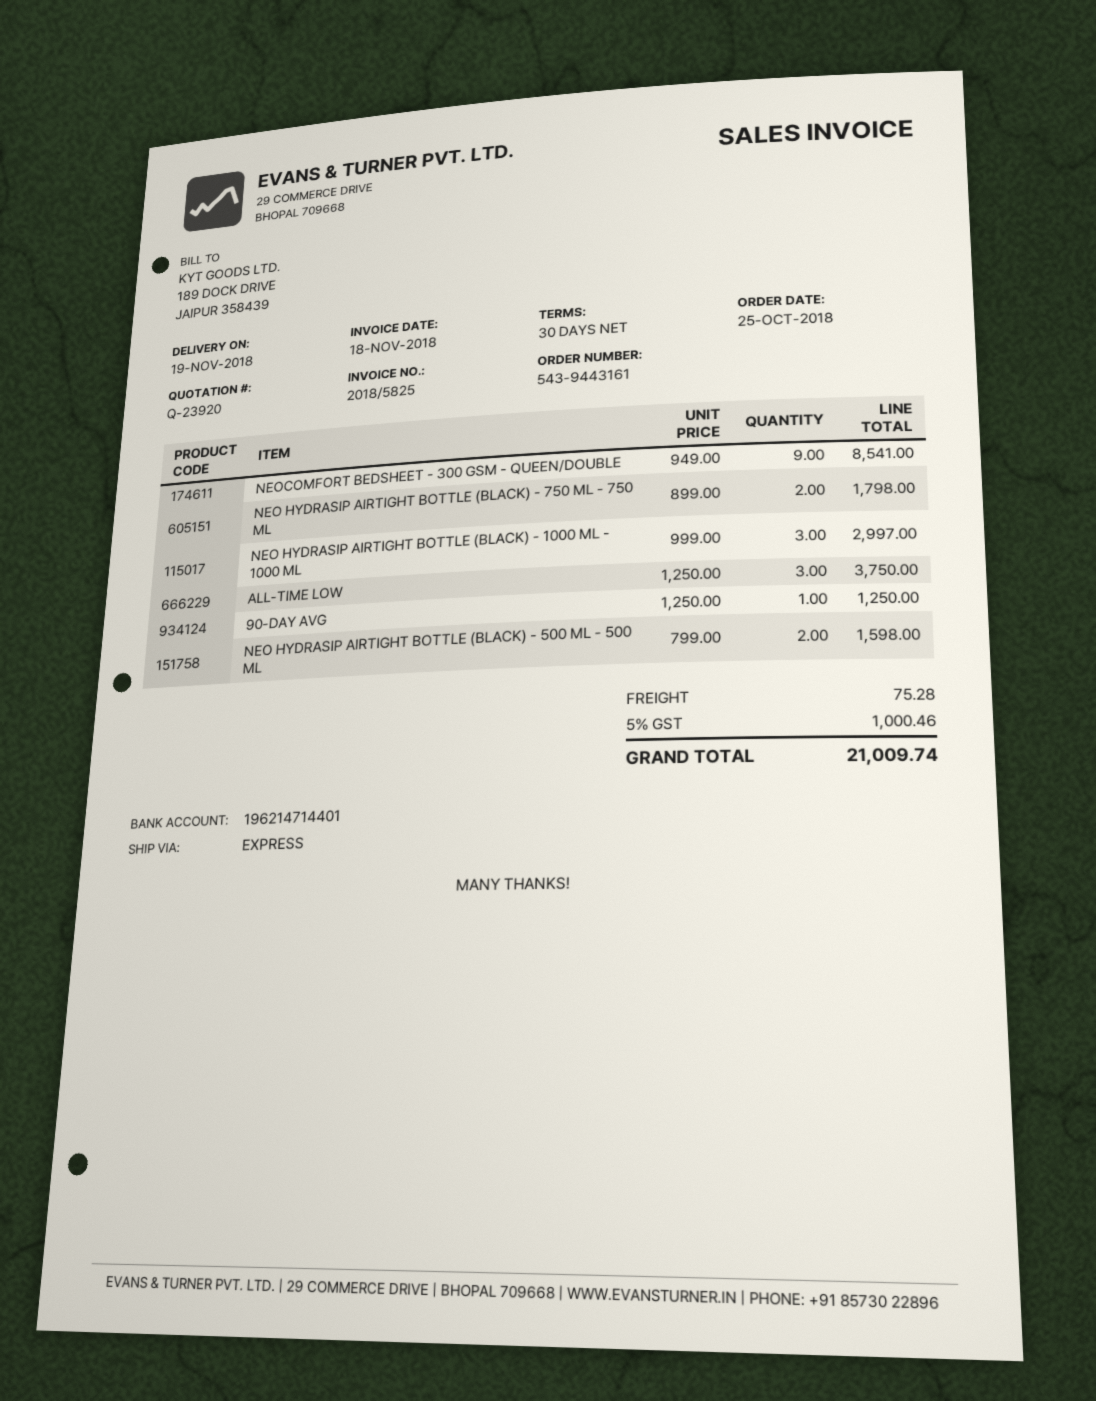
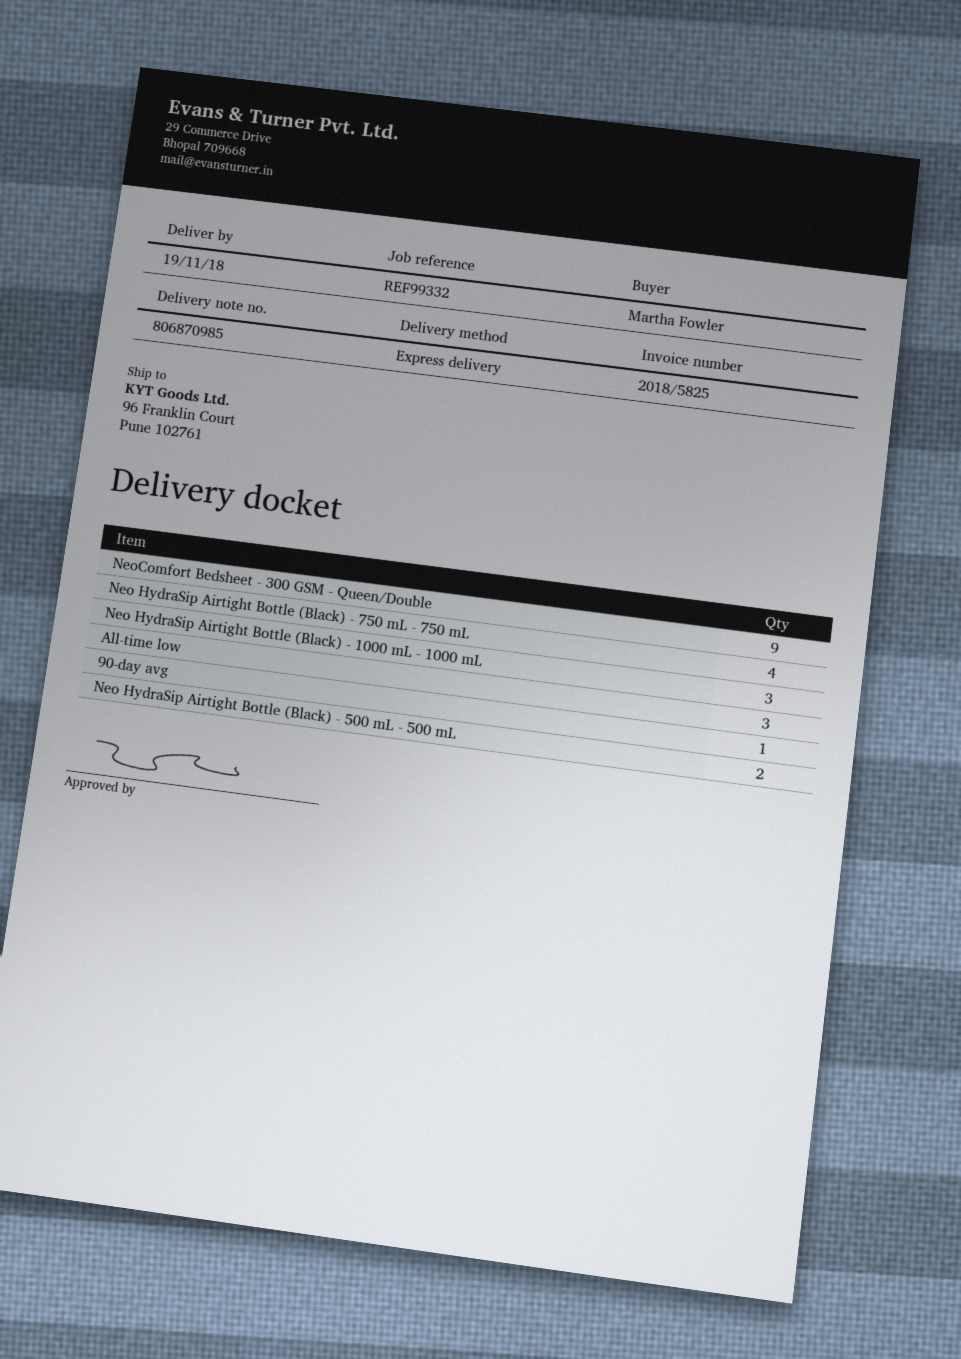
NEO HYDRASIP AIRTIGHT BOTTLE (BLACK) - 750 ML - 750 ML: 2 -> 4

